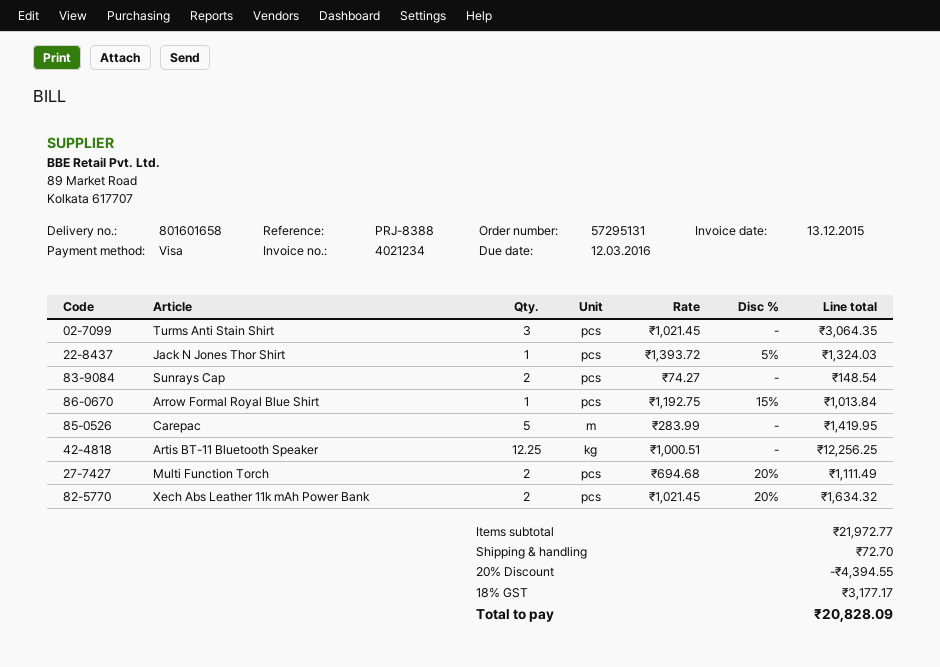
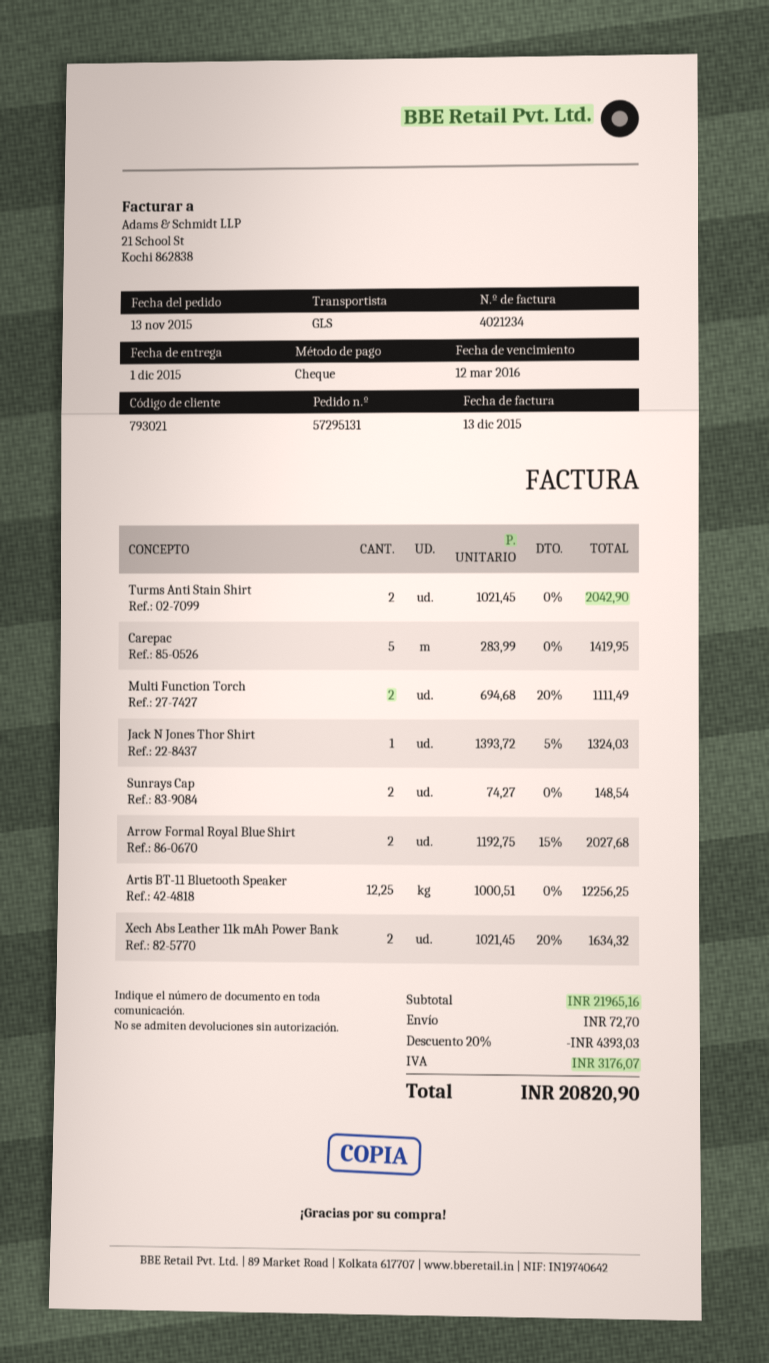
payment method: Visa -> cheque
Turms Anti Stain Shirt: 3 x 1021.45 = 3064.35 -> 2 x 1021.45 = 2042.90
Arrow Formal Royal Blue Shirt: 1 x 1192.75 - 15% = 1013.84 -> 2 x 1192.75 - 15% = 2027.68
subtotal: 21972.77 -> 21965.16
discount: 20% = 4394.55 -> 20% = 4393.03
tax: 3177.17 -> 3176.07
total: 20828.09 -> 20820.90

